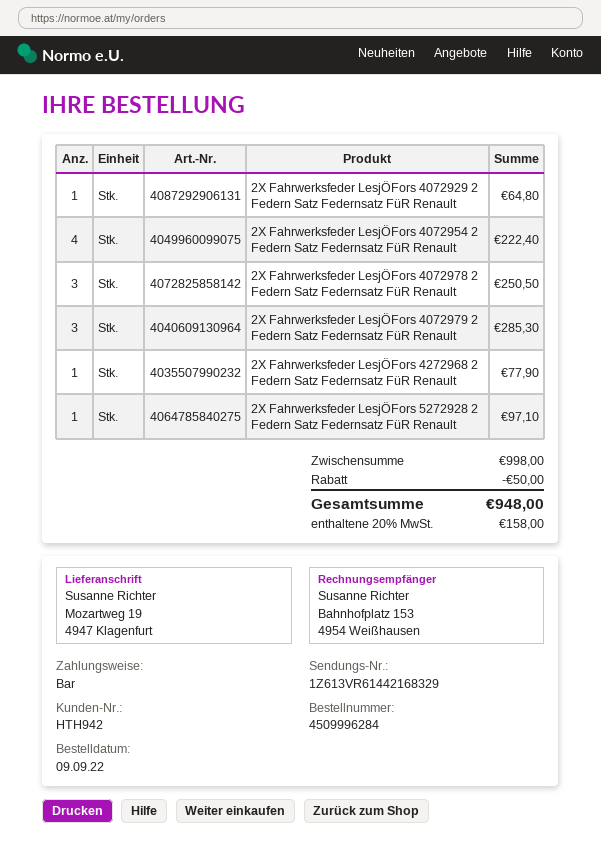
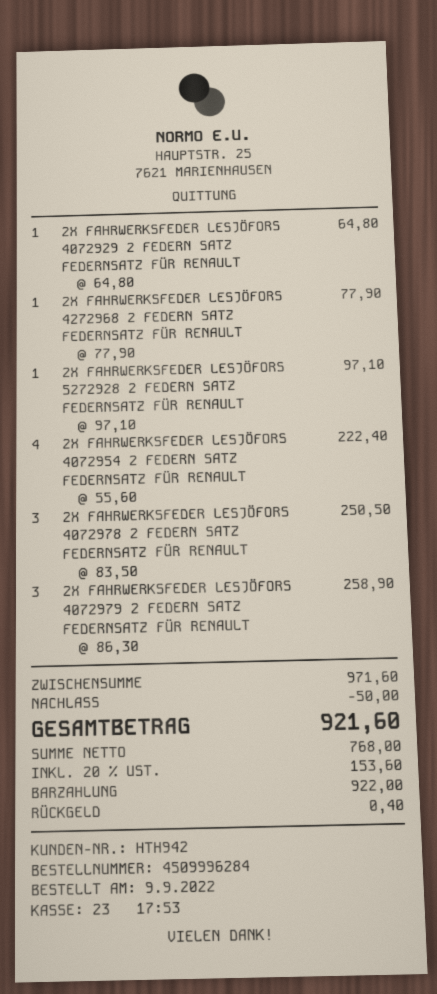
2X Fahrwerksfeder LesjÖFors 4072979 2 Federn Satz Federnsatz FüR Renault: 3 for 285.30 -> 3 for 258.90
subtotal: 998.00 -> 971.60
tax: 20% = 158.00 -> 20% = 153.60
total: 948.00 -> 921.60

